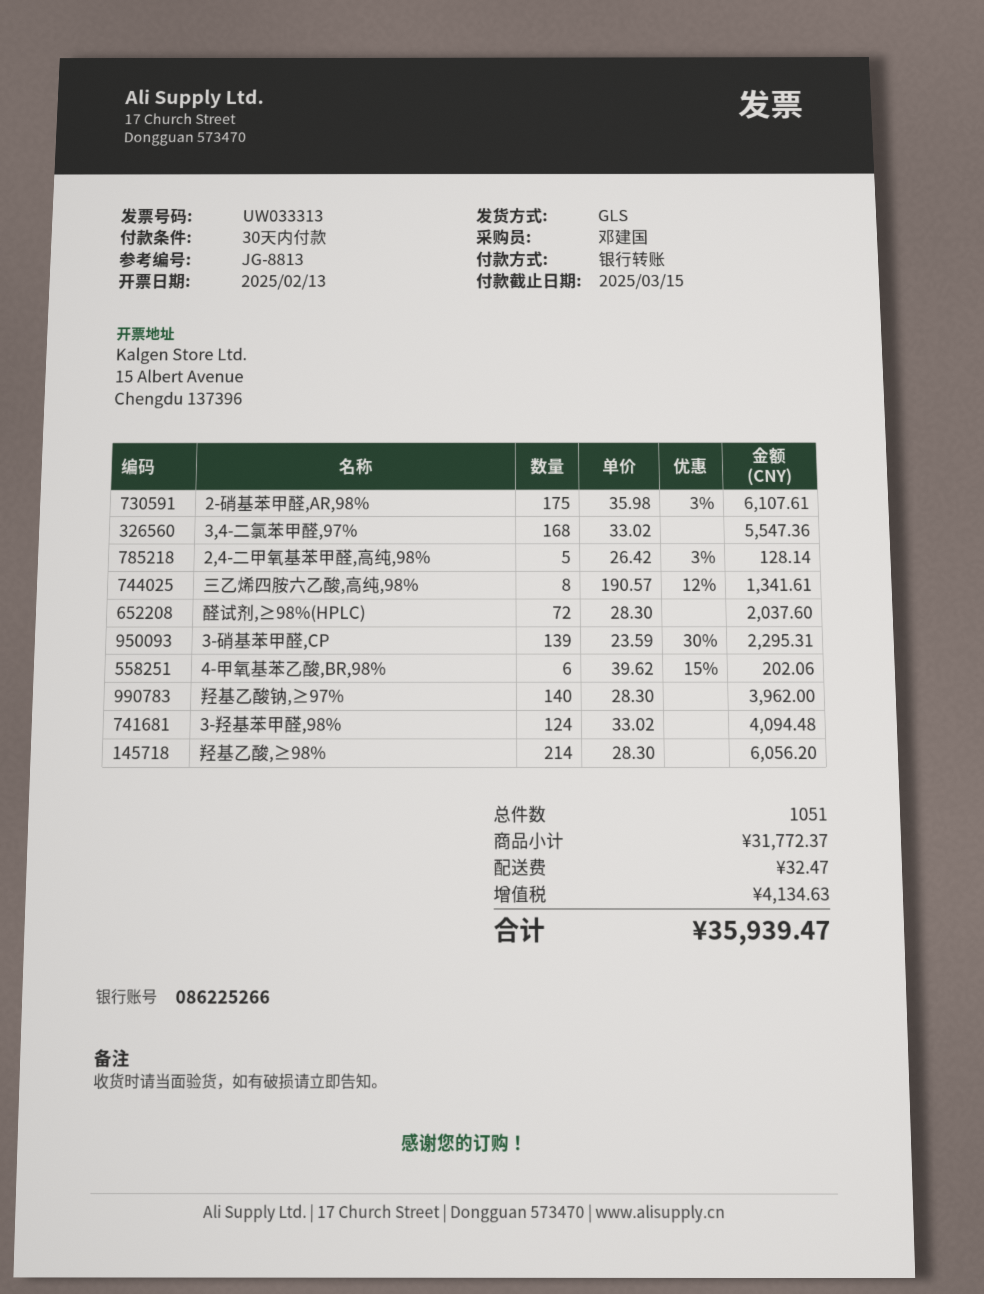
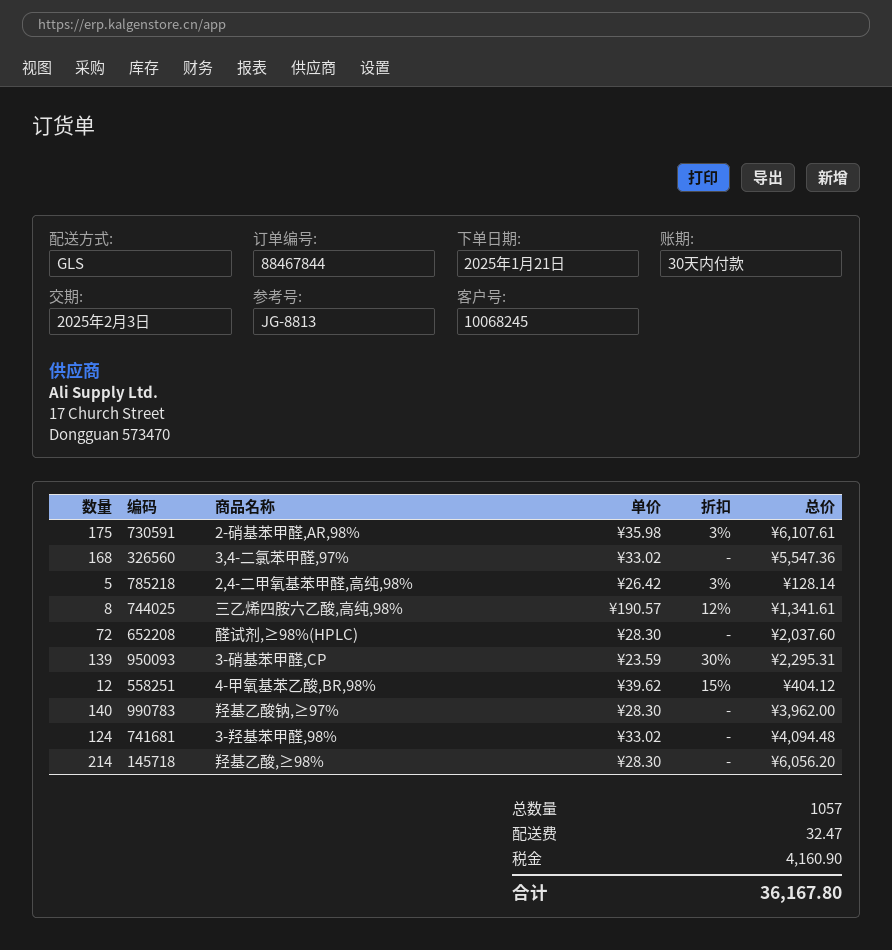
4-甲氧基苯乙酸,BR,98%: 6 x 39.62 - 15% = 202.06 -> 12 x 39.62 - 15% = 404.12
total quantity: 1051 -> 1057
tax: 4134.63 -> 4160.90
total: 35939.47 -> 36167.80

